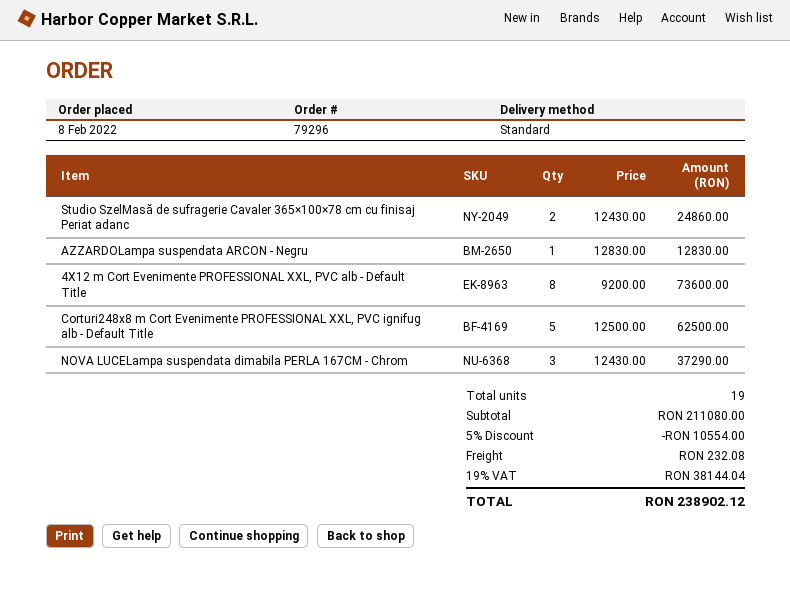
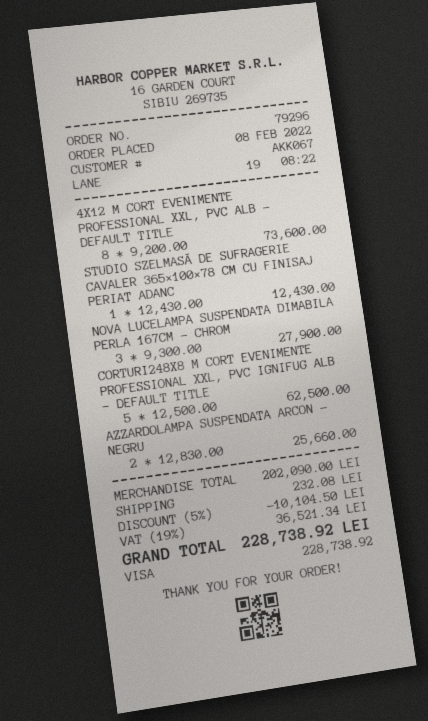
Studio SzelMasă de sufragerie Cavaler 365×100×78 cm cu finisaj Periat adanc: 2 x 12430.00 = 24860.00 -> 1 x 12430.00 = 12430.00
AZZARDOLampa suspendata ARCON - Negru: 1 x 12830.00 = 12830.00 -> 2 x 12830.00 = 25660.00
NOVA LUCELampa suspendata dimabila PERLA 167CM - Chrom: 3 x 12430.00 = 37290.00 -> 3 x 9300.00 = 27900.00
subtotal: 211080.00 -> 202090.00
discount: 5% = 10554.00 -> 5% = 10104.50
tax: 19% = 38144.04 -> 19% = 36521.34
total: 238902.12 -> 228738.92

